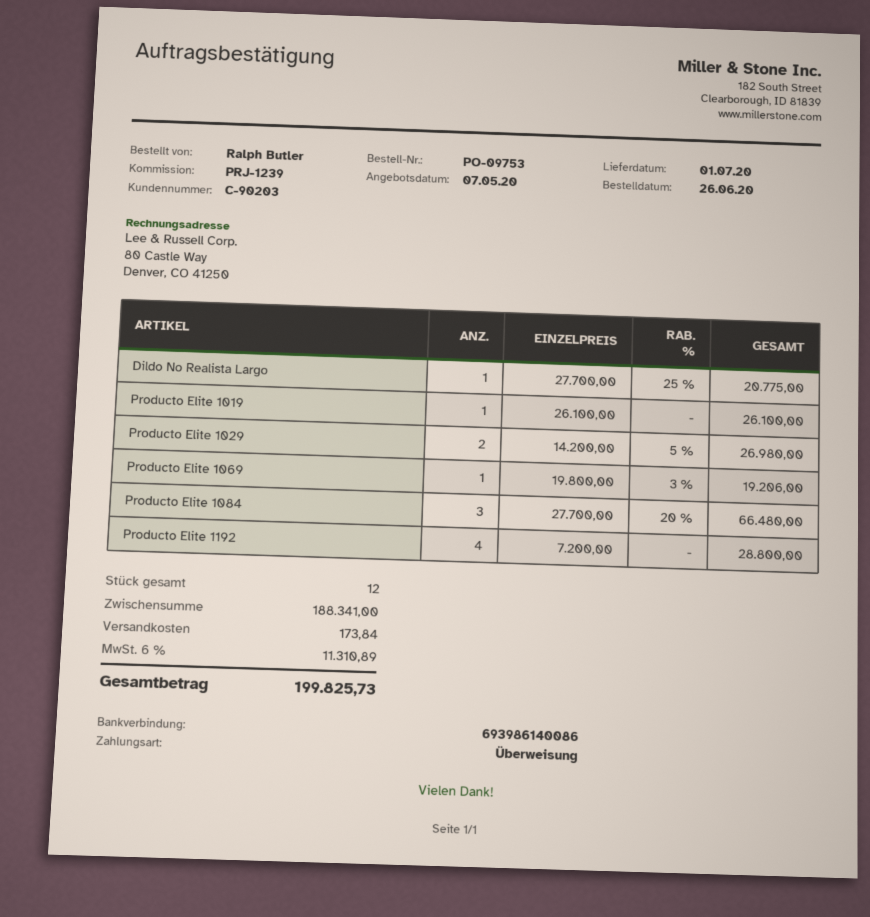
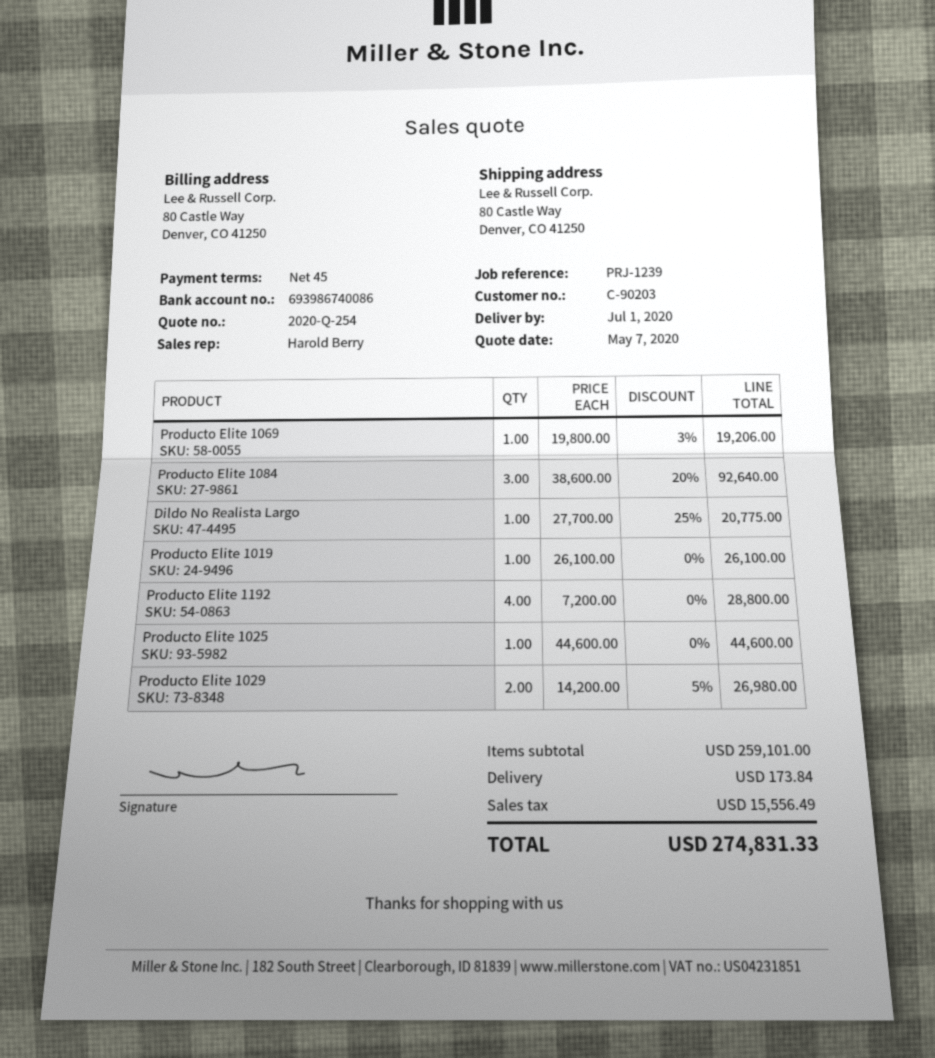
bank account: 693986140086 -> 693986740086
Producto Elite 1084: 3 x 27700.00 - 20% = 66480.00 -> 3 x 38600.00 - 20% = 92640.00
Producto Elite 1025: none -> 1 x 44600.00 = 44600.00
subtotal: 188341.00 -> 259101.00
tax: 11310.89 -> 15556.49
total: 199825.73 -> 274831.33

